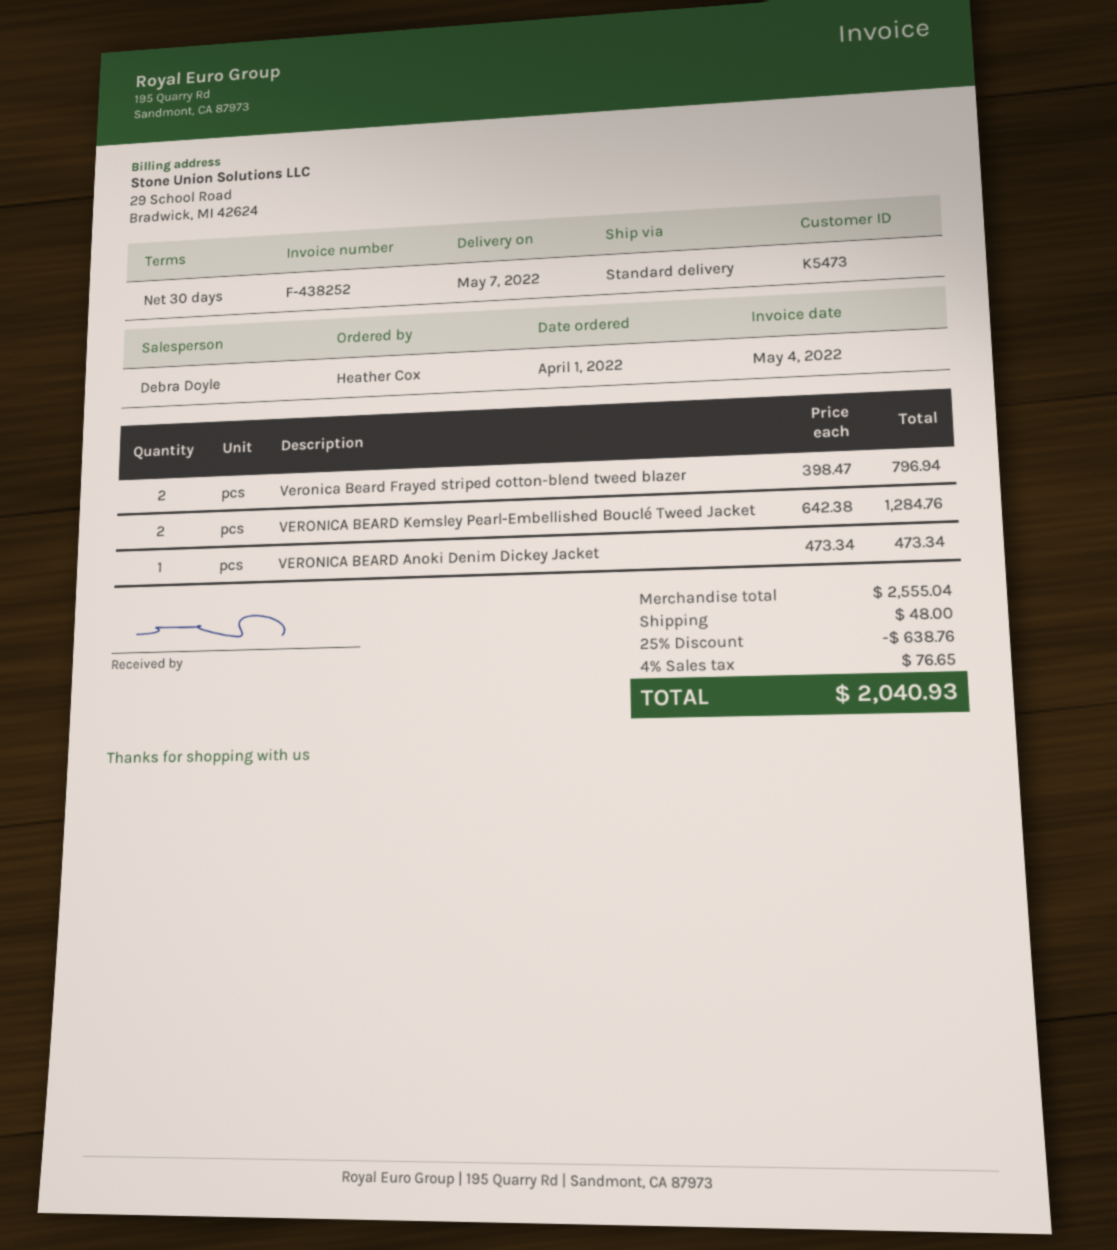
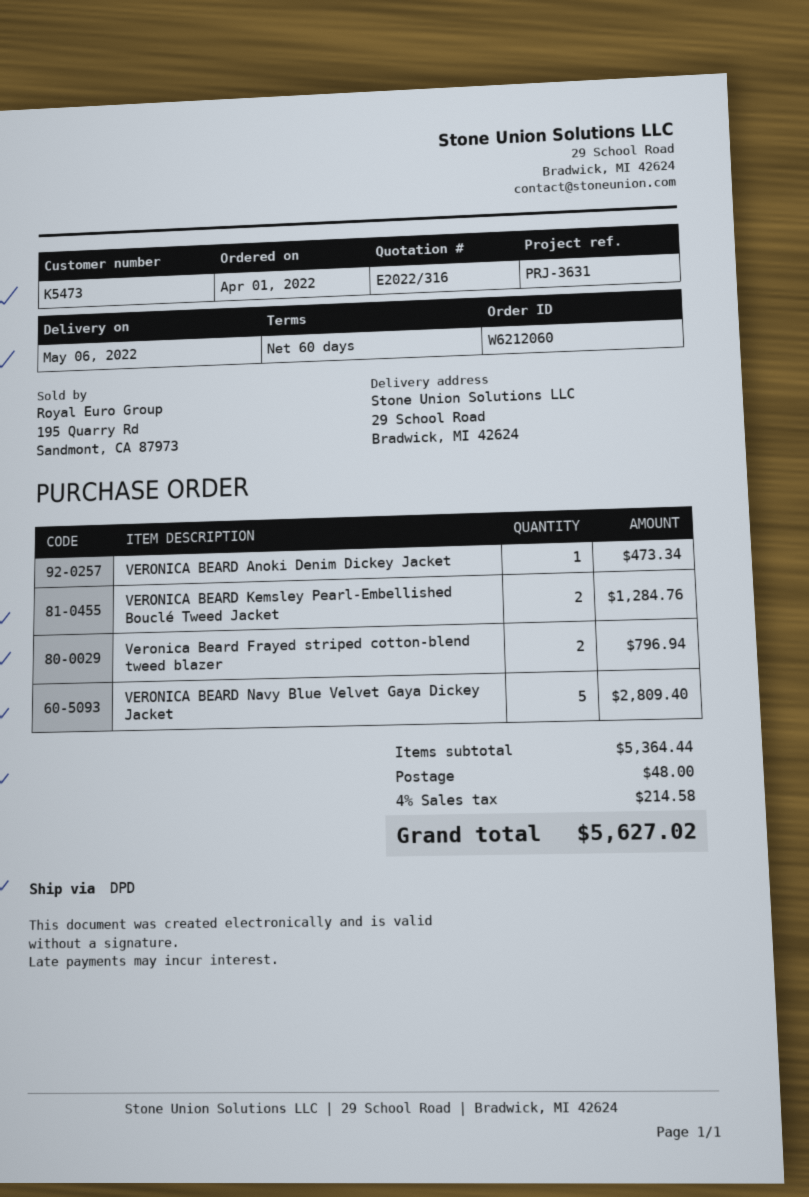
delivery date: 2022-05-07 -> 2022-05-06
payment terms: 30 days -> 60 days
shipping method: standard -> DPD
VERONICA BEARD Navy Blue Velvet Gaya Dickey Jacket: none -> 5 for 2809.40
subtotal: 2555.04 -> 5364.44
discount: 25% = 638.76 -> none
tax: 4% = 76.65 -> 4% = 214.58
total: 2040.93 -> 5627.02

